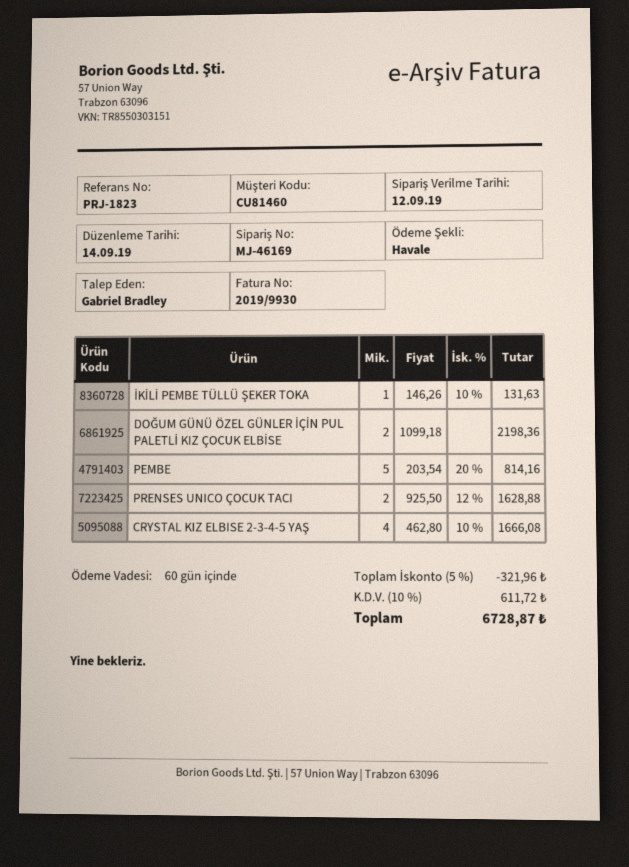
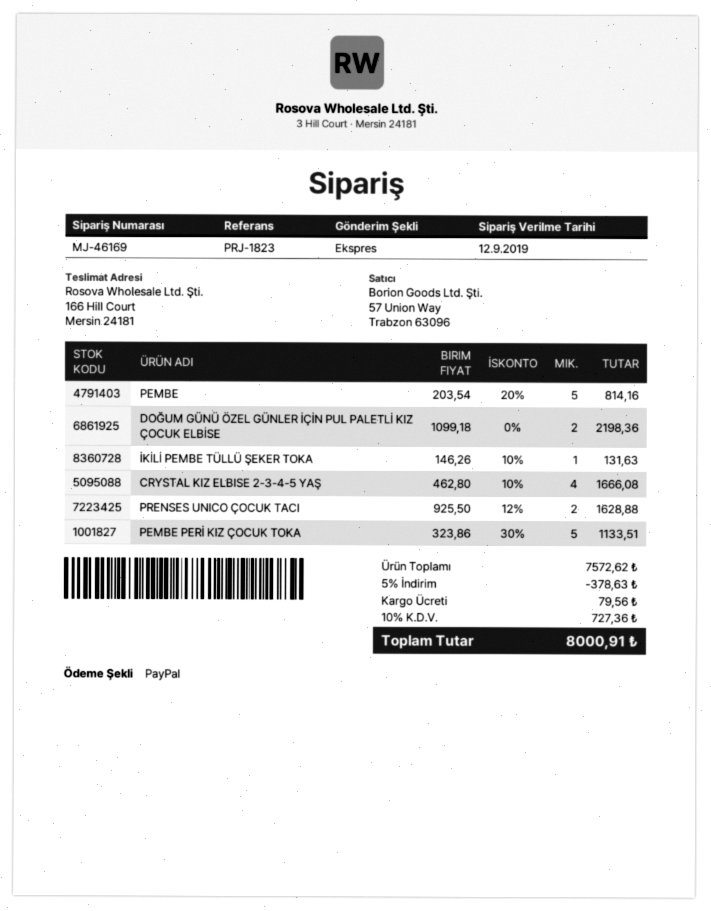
payment method: bank transfer -> PayPal
PEMBE PERİ KIZ ÇOCUK TOKA: none -> 5 x 323.86 - 30% = 1133.51
discount: 5% = 321.96 -> 5% = 378.63
shipping: none -> 79.56
tax: 10% = 611.72 -> 10% = 727.36
total: 6728.87 -> 8000.91

